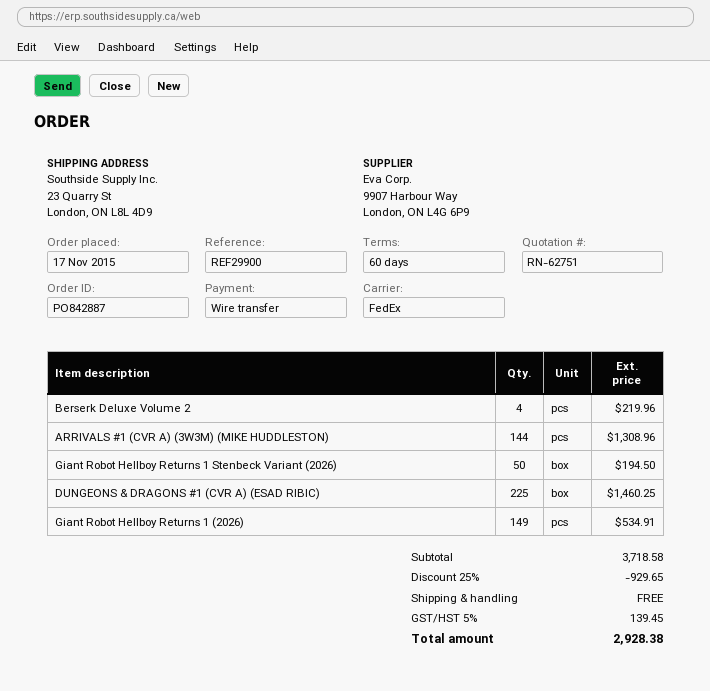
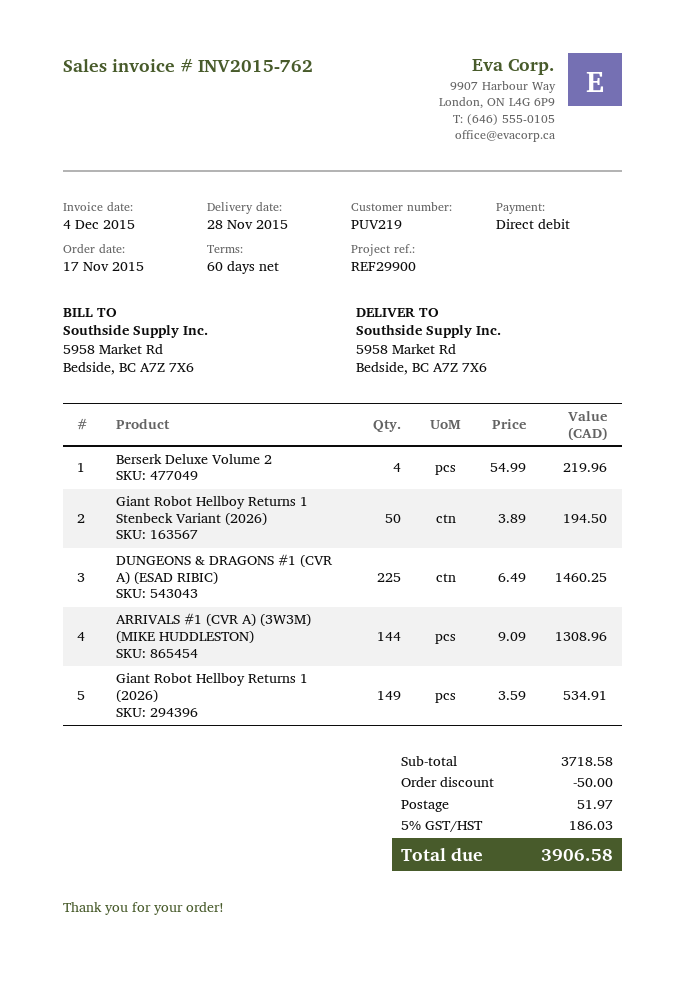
payment method: bank transfer -> direct debit
ship to: 23 Quarry St, London, ON L8L 4D9 -> 5958 Market Rd, Bedside, BC A7Z 7X6
discount: 929.65 -> 50.00
shipping: 0.00 -> 51.97
tax: 5% = 139.45 -> 5% = 186.03
total: 2928.38 -> 3906.58

